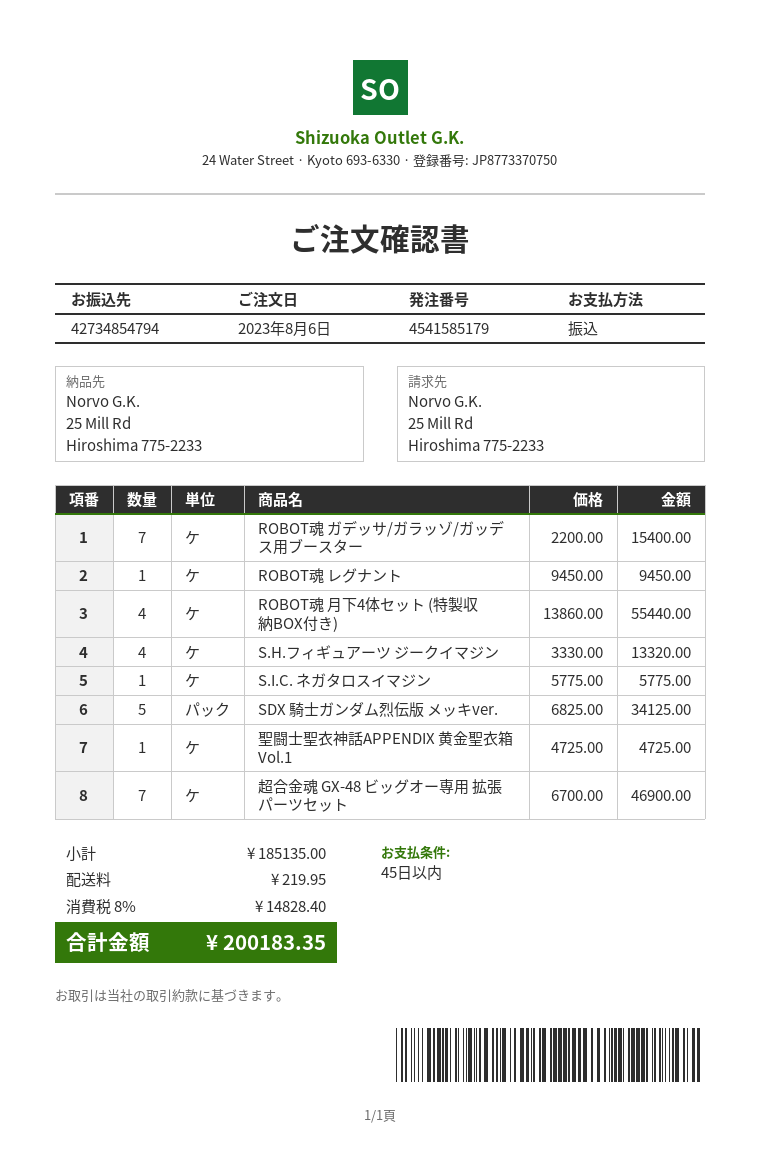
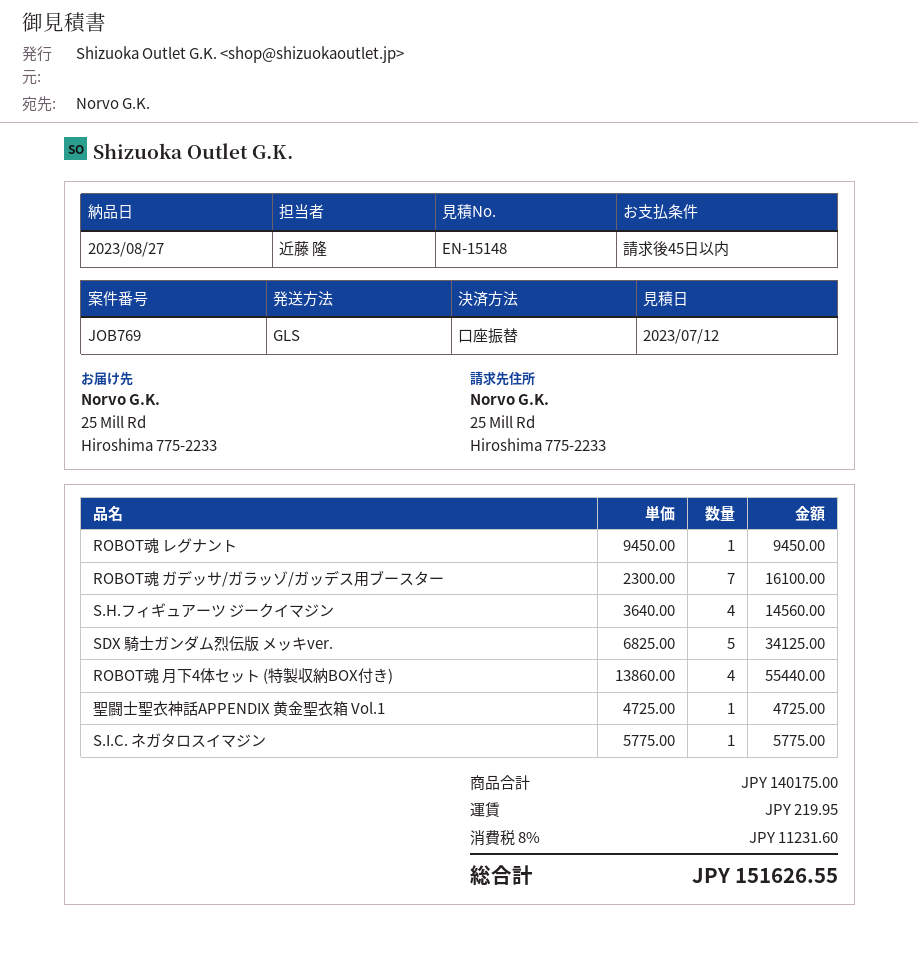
payment method: bank transfer -> direct debit
ROBOT魂 ガデッサ/ガラッゾ/ガッデス用ブースター: 7 x 2200.00 = 15400.00 -> 7 x 2300.00 = 16100.00
S.H.フィギュアーツ ジークイマジン: 4 x 3330.00 = 13320.00 -> 4 x 3640.00 = 14560.00
超合金魂 GX-48 ビッグオー専用 拡張パーツセット: 7 x 6700.00 = 46900.00 -> none
subtotal: 185135.00 -> 140175.00
tax: 8% = 14828.40 -> 8% = 11231.60
total: 200183.35 -> 151626.55

